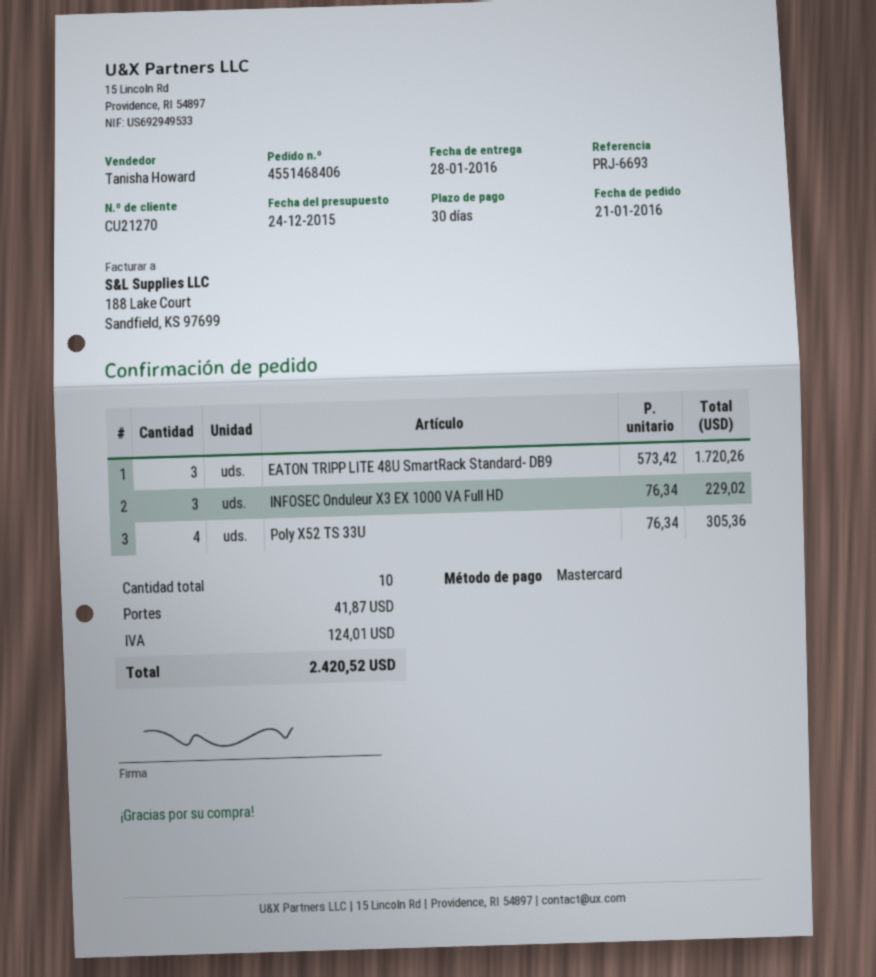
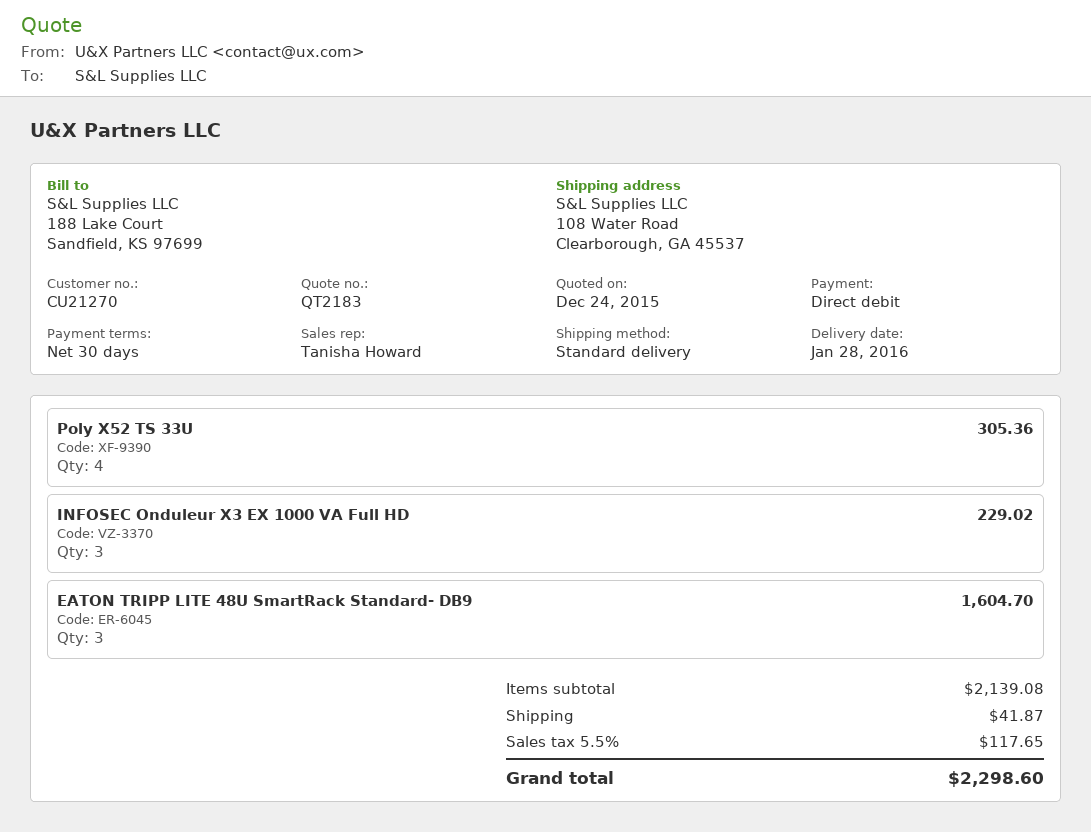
payment method: Mastercard -> direct debit
EATON TRIPP LITE 48U SmartRack Standard- DB9: 3 for 1720.26 -> 3 for 1604.70
tax: 124.01 -> 117.65
total: 2420.52 -> 2298.60

